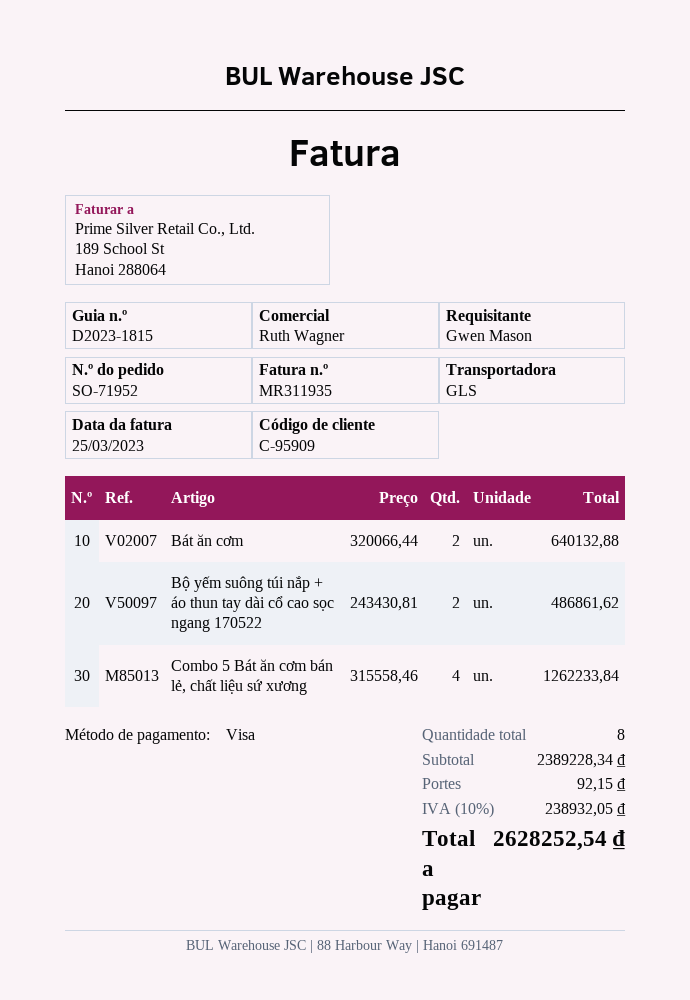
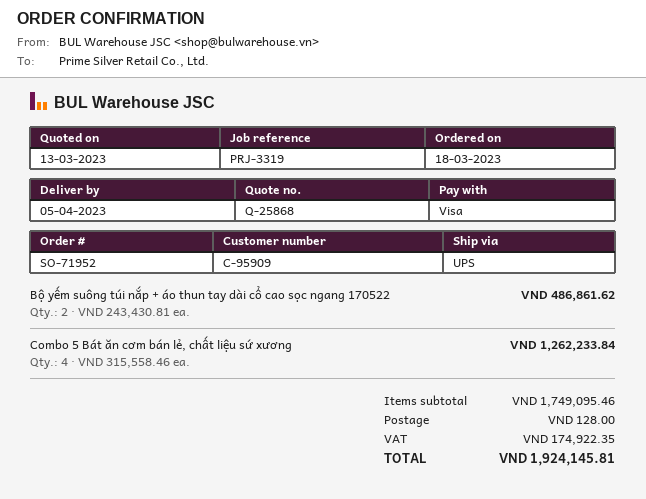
shipping method: GLS -> UPS
Bát ăn cơm: 2 x 320066.44 = 640132.88 -> none
subtotal: 2389228.34 -> 1749095.46
shipping: 92.15 -> 128.00
tax: 238932.05 -> 174922.35
total: 2628252.54 -> 1924145.81

